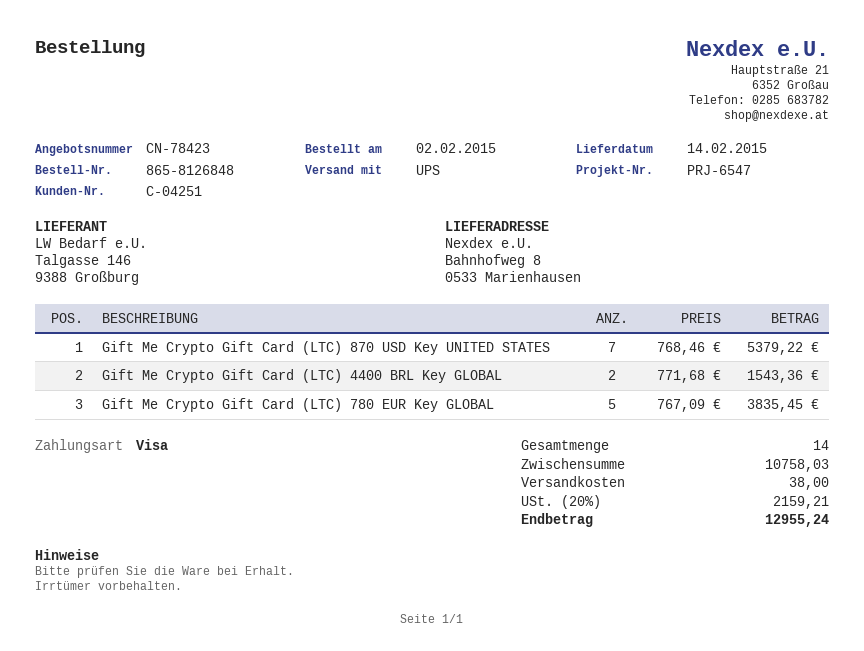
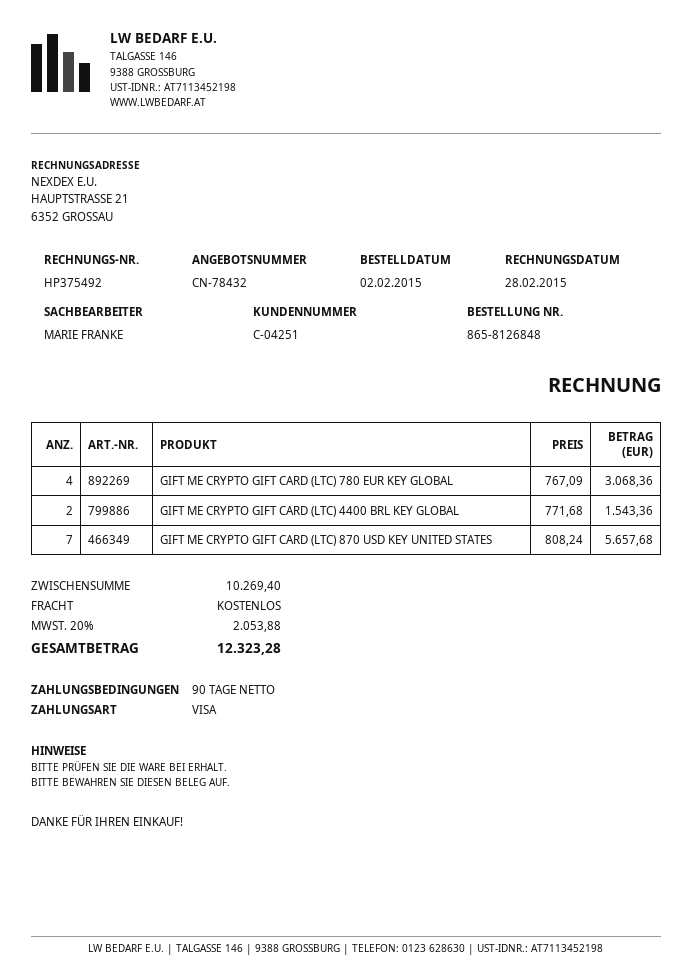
quote number: CN-78423 -> CN-78432
Gift Me Crypto Gift Card (LTC) 870 USD Key UNITED STATES: 7 x 768.46 = 5379.22 -> 7 x 808.24 = 5657.68
Gift Me Crypto Gift Card (LTC) 780 EUR Key GLOBAL: 5 x 767.09 = 3835.45 -> 4 x 767.09 = 3068.36
subtotal: 10758.03 -> 10269.40
shipping: 38.00 -> 0.00
tax: 20% = 2159.21 -> 20% = 2053.88
total: 12955.24 -> 12323.28

